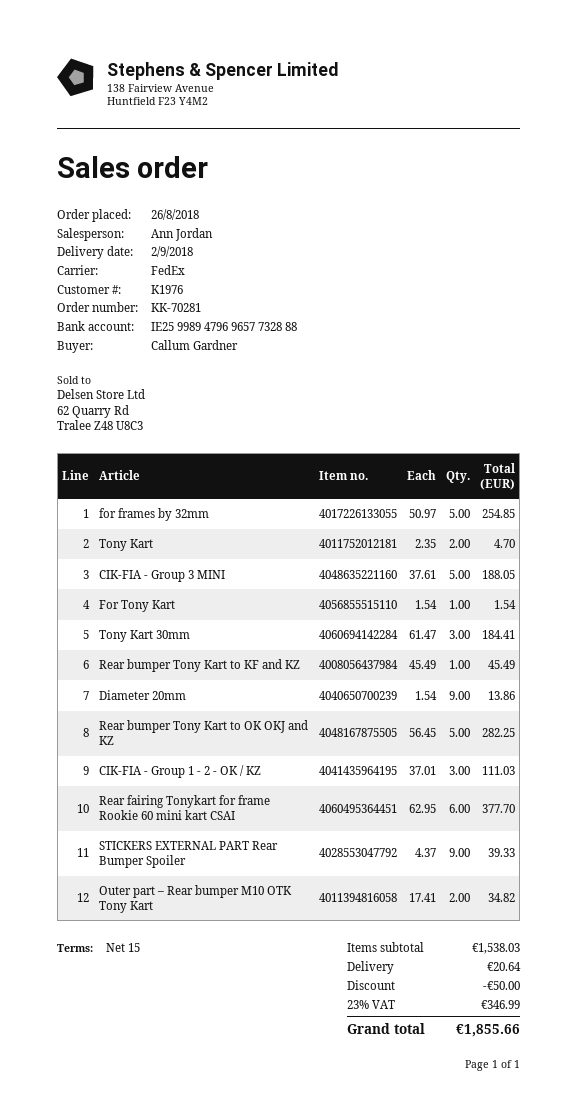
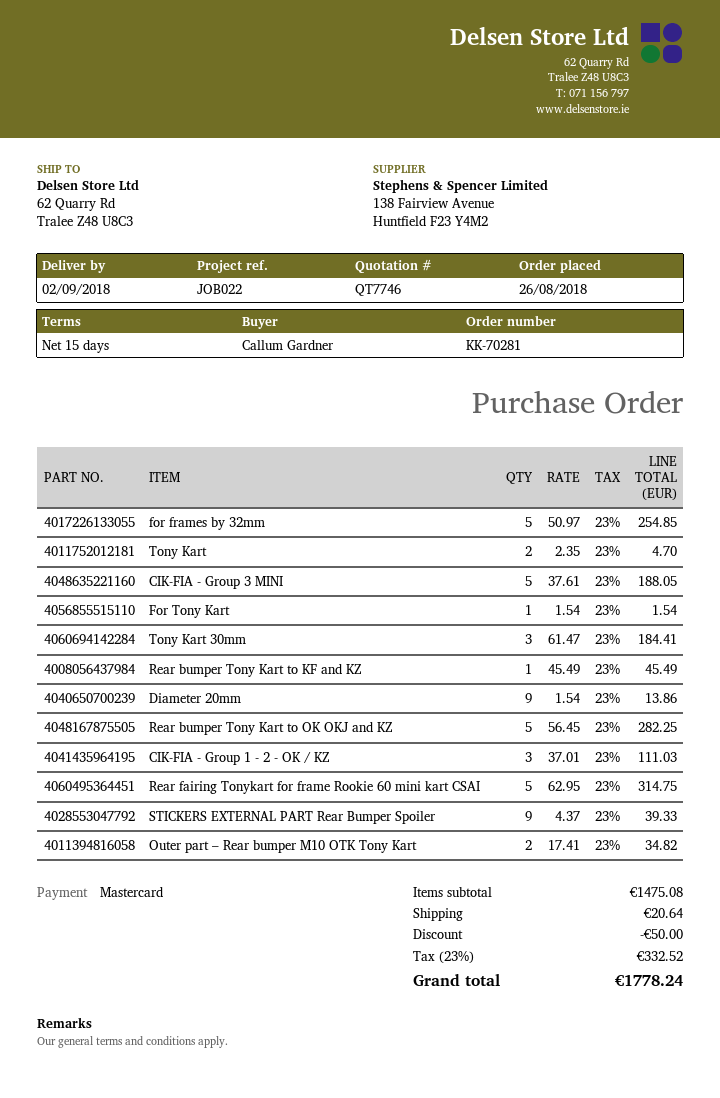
Rear fairing Tonykart for frame Rookie 60 mini kart CSAI: 6 x 62.95 = 377.70 -> 5 x 62.95 = 314.75
subtotal: 1538.03 -> 1475.08
tax: 23% = 346.99 -> 23% = 332.52
total: 1855.66 -> 1778.24

